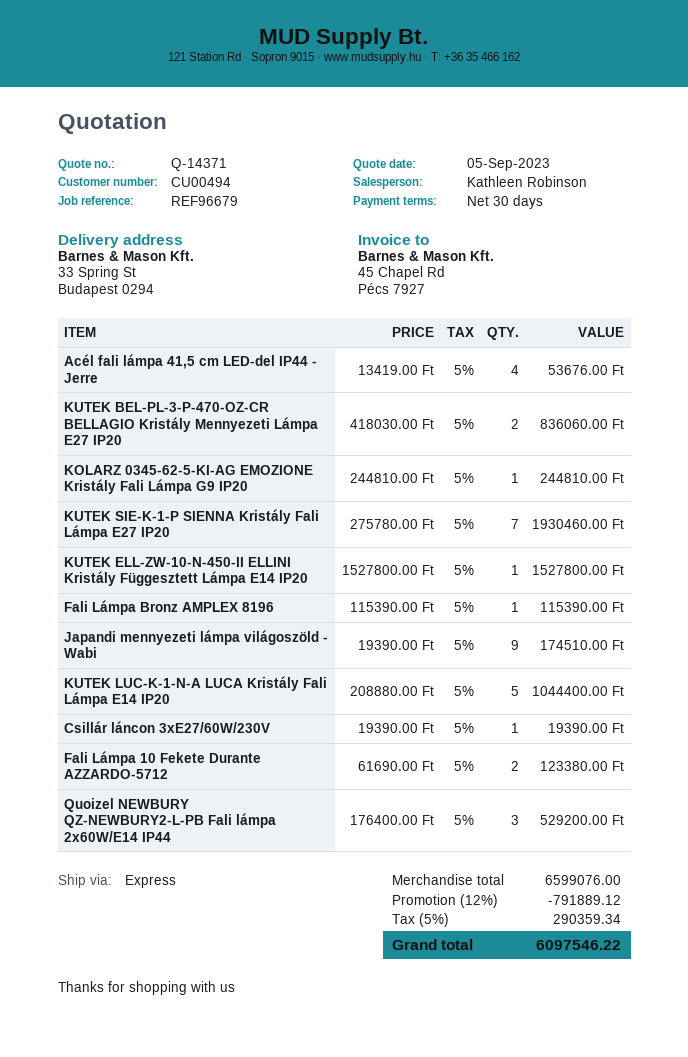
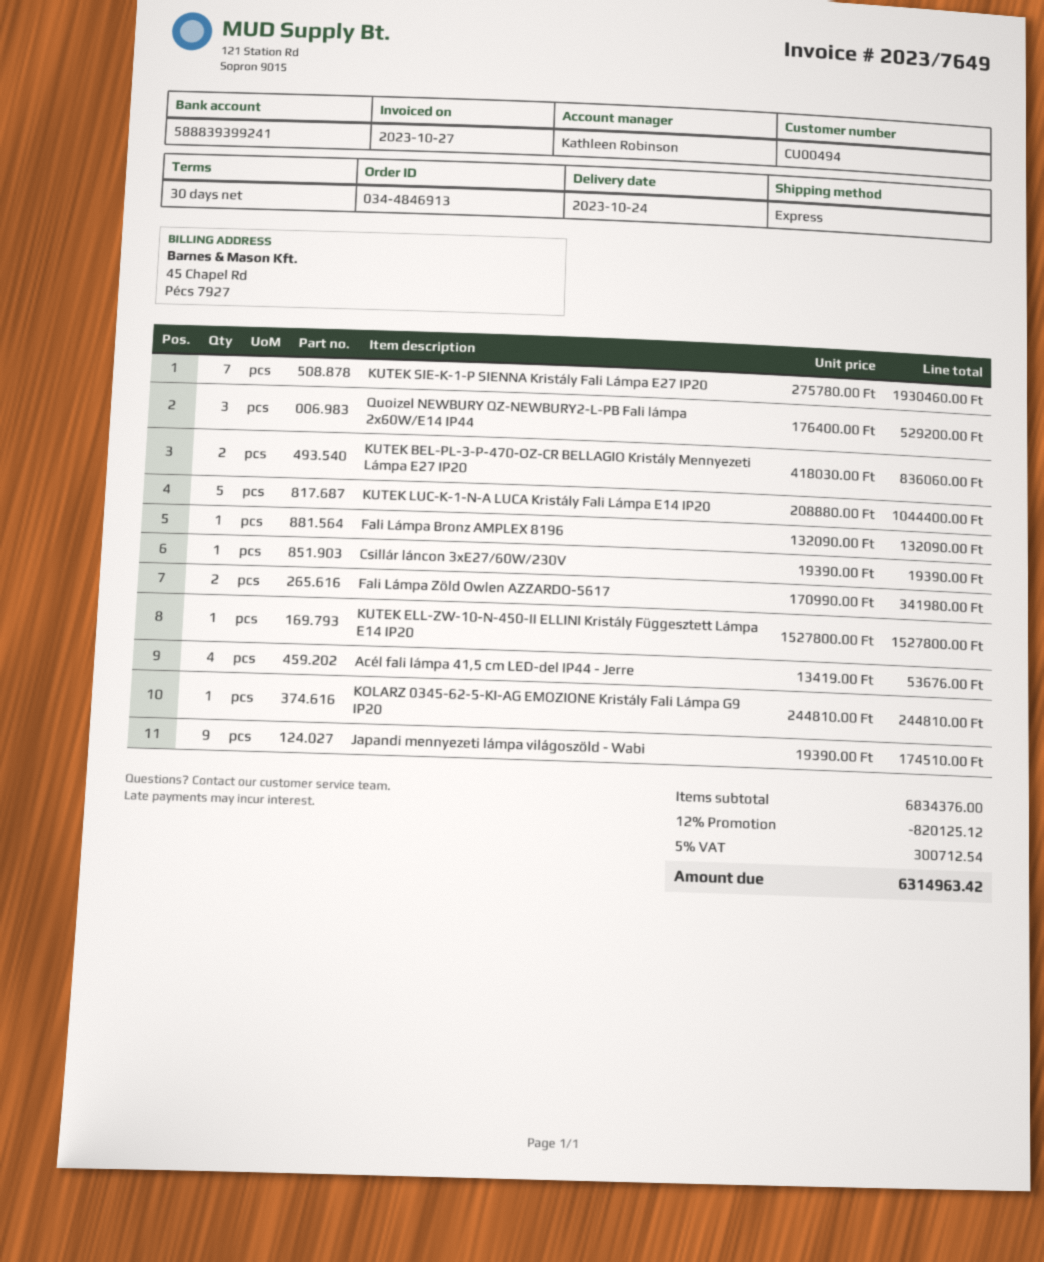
Fali Lámpa Bronz AMPLEX 8196: 1 x 115390.00 = 115390.00 -> 1 x 132090.00 = 132090.00
Fali Lámpa 10 Fekete Durante AZZARDO-5712: 2 x 61690.00 = 123380.00 -> none
Fali Lámpa Zöld Owlen AZZARDO-5617: none -> 2 x 170990.00 = 341980.00
subtotal: 6599076.00 -> 6834376.00
discount: 12% = 791889.12 -> 12% = 820125.12
tax: 5% = 290359.34 -> 5% = 300712.54
total: 6097546.22 -> 6314963.42

